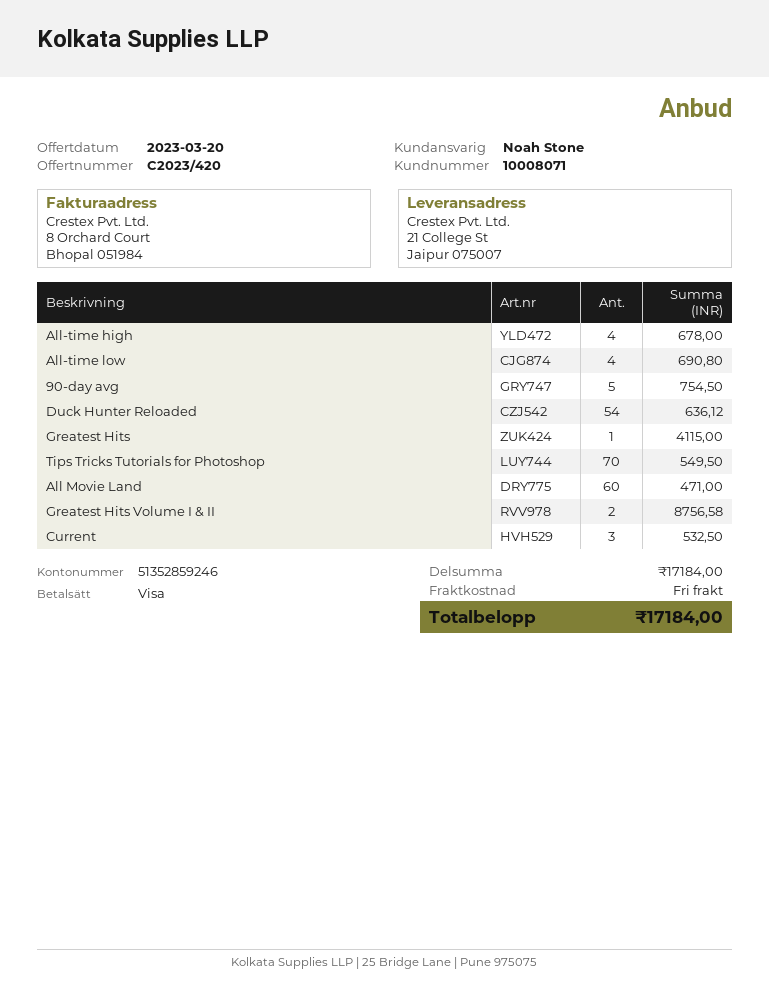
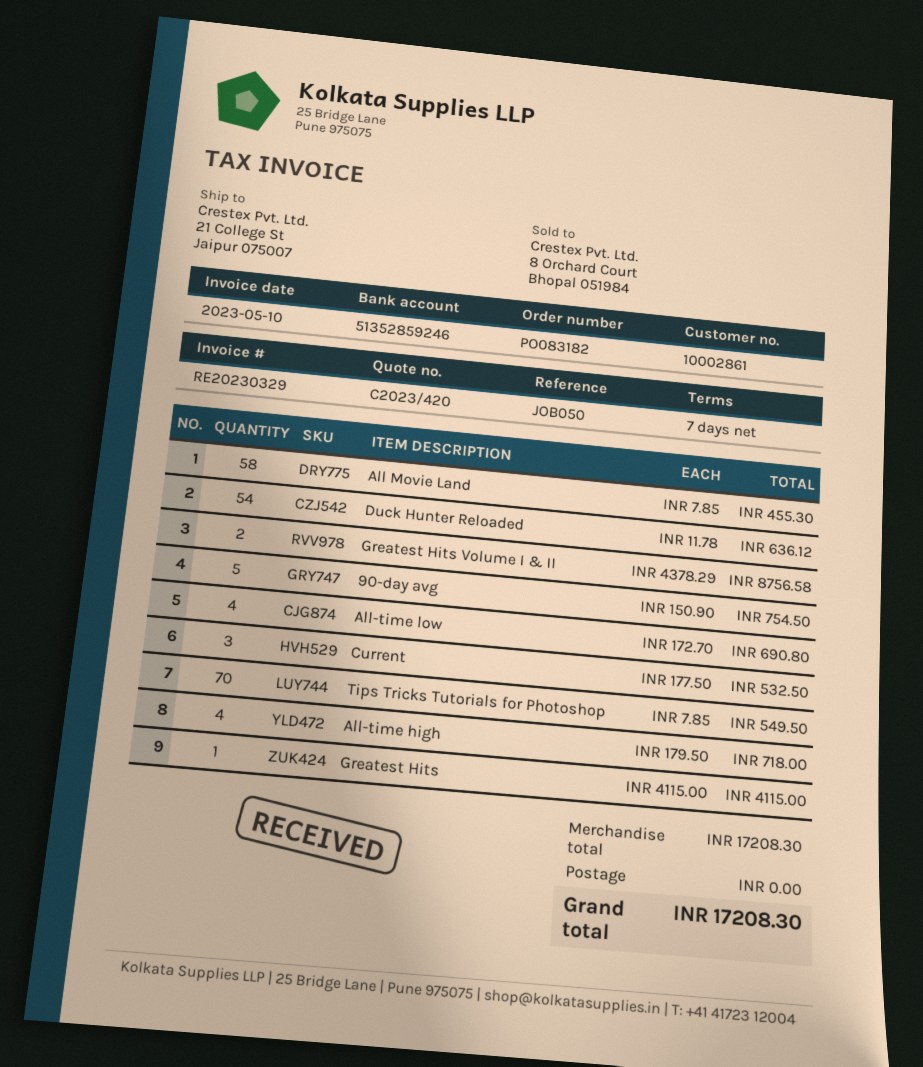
customer number: 10008071 -> 10002861
All-time high: 4 for 678.00 -> 4 for 718.00
All Movie Land: 60 for 471.00 -> 58 for 455.30
subtotal: 17184.00 -> 17208.30
total: 17184.00 -> 17208.30

